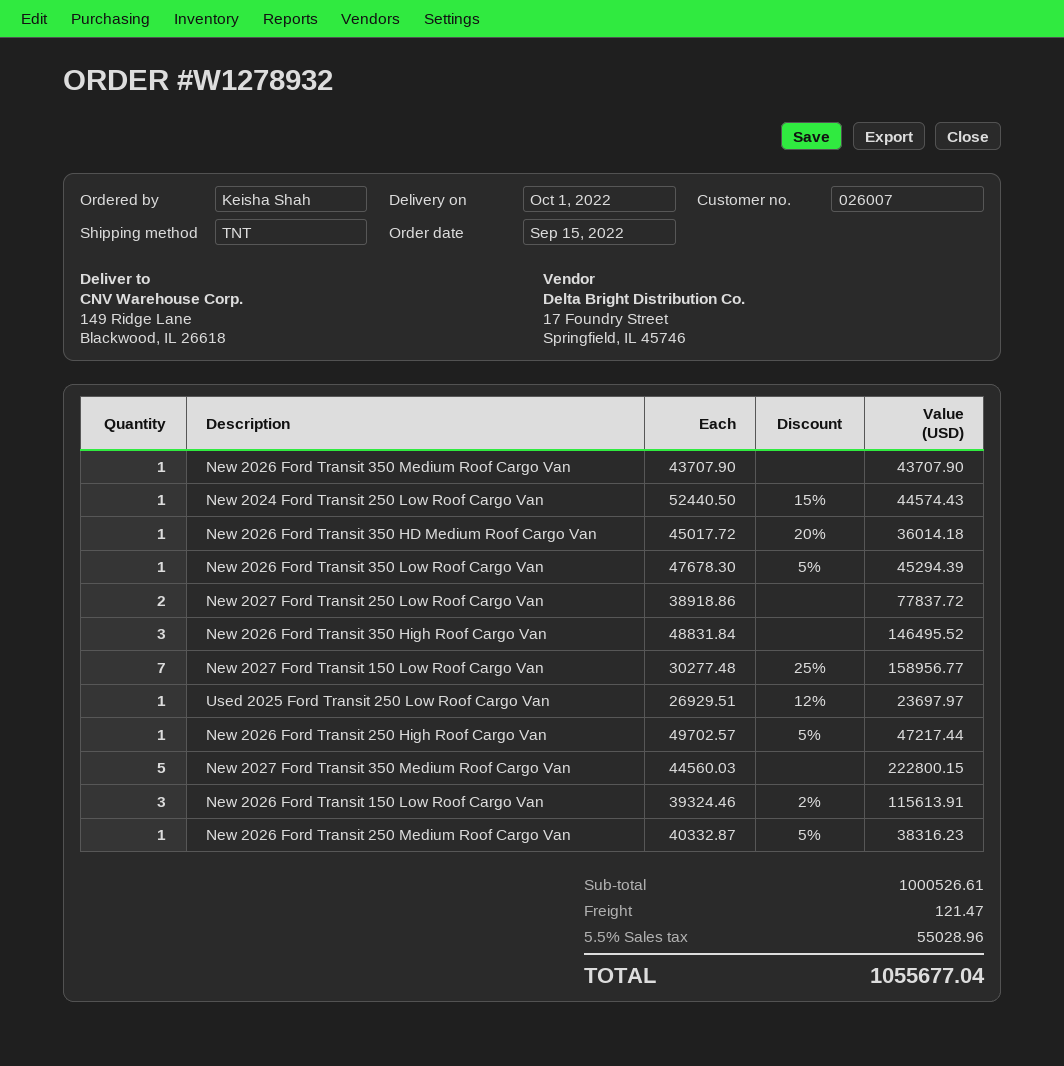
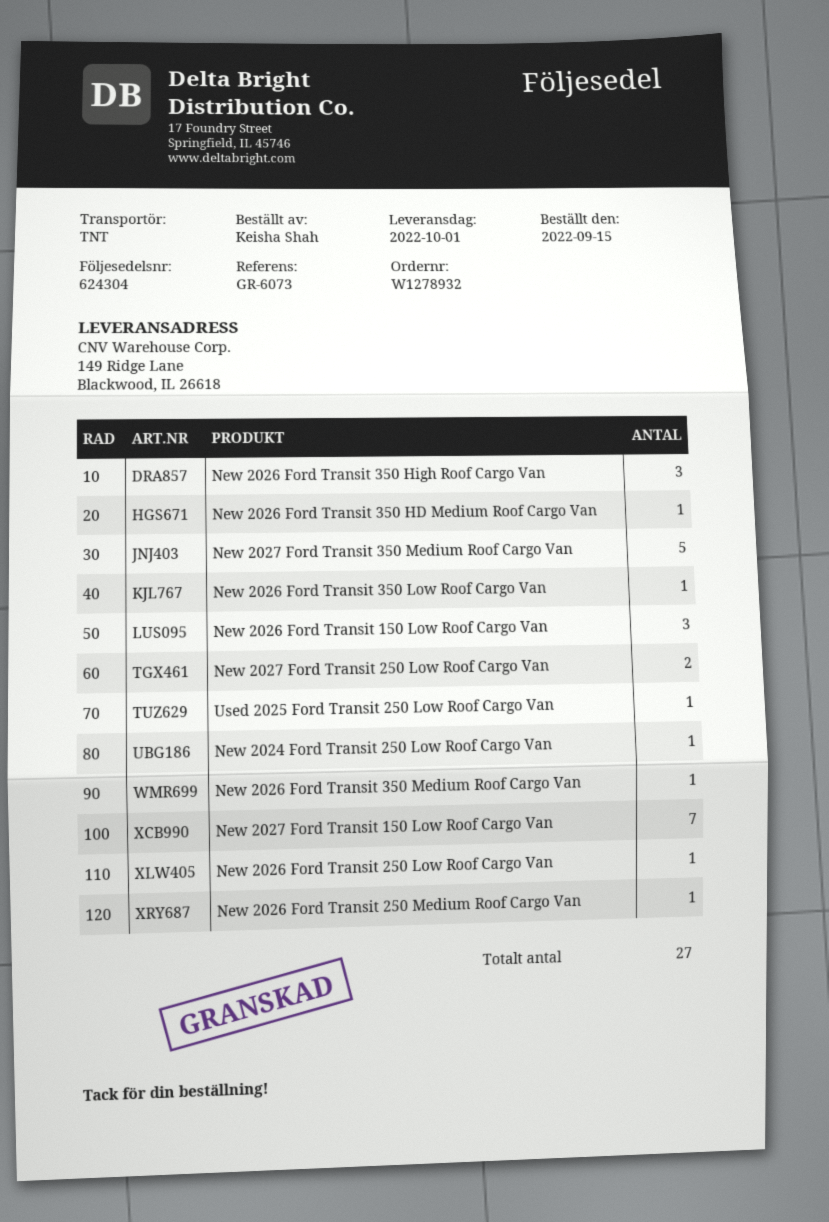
New 2026 Ford Transit 250 High Roof Cargo Van: 1 -> none
New 2026 Ford Transit 250 Low Roof Cargo Van: none -> 1

